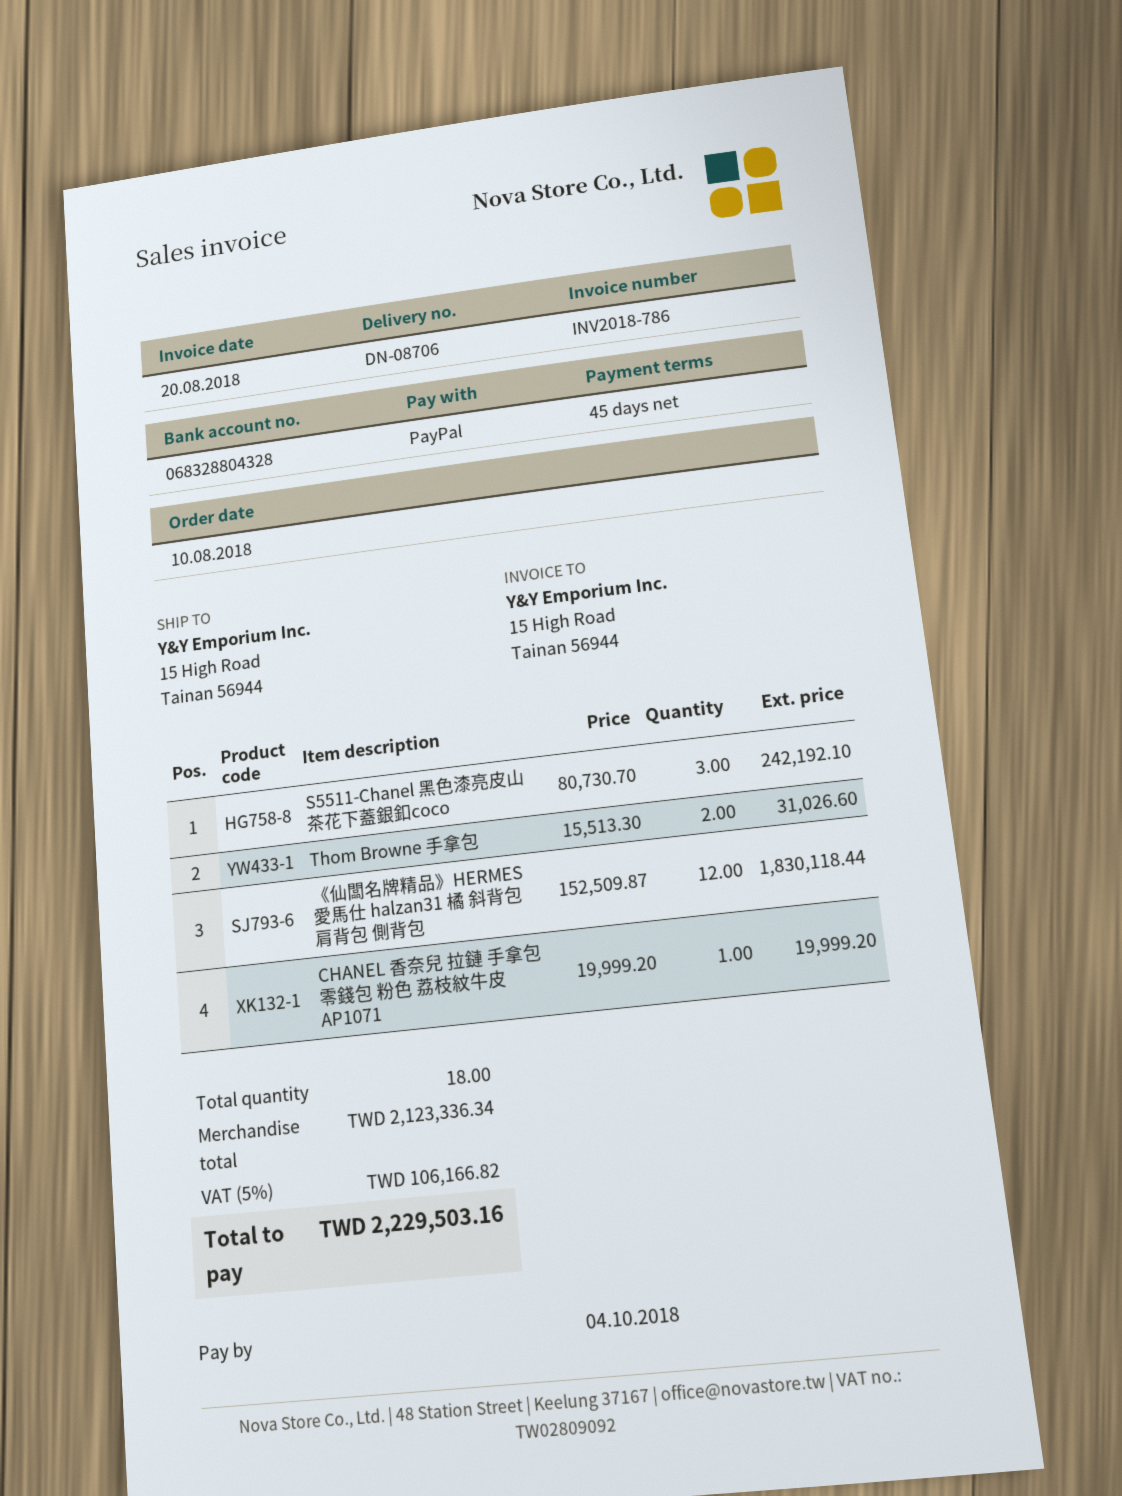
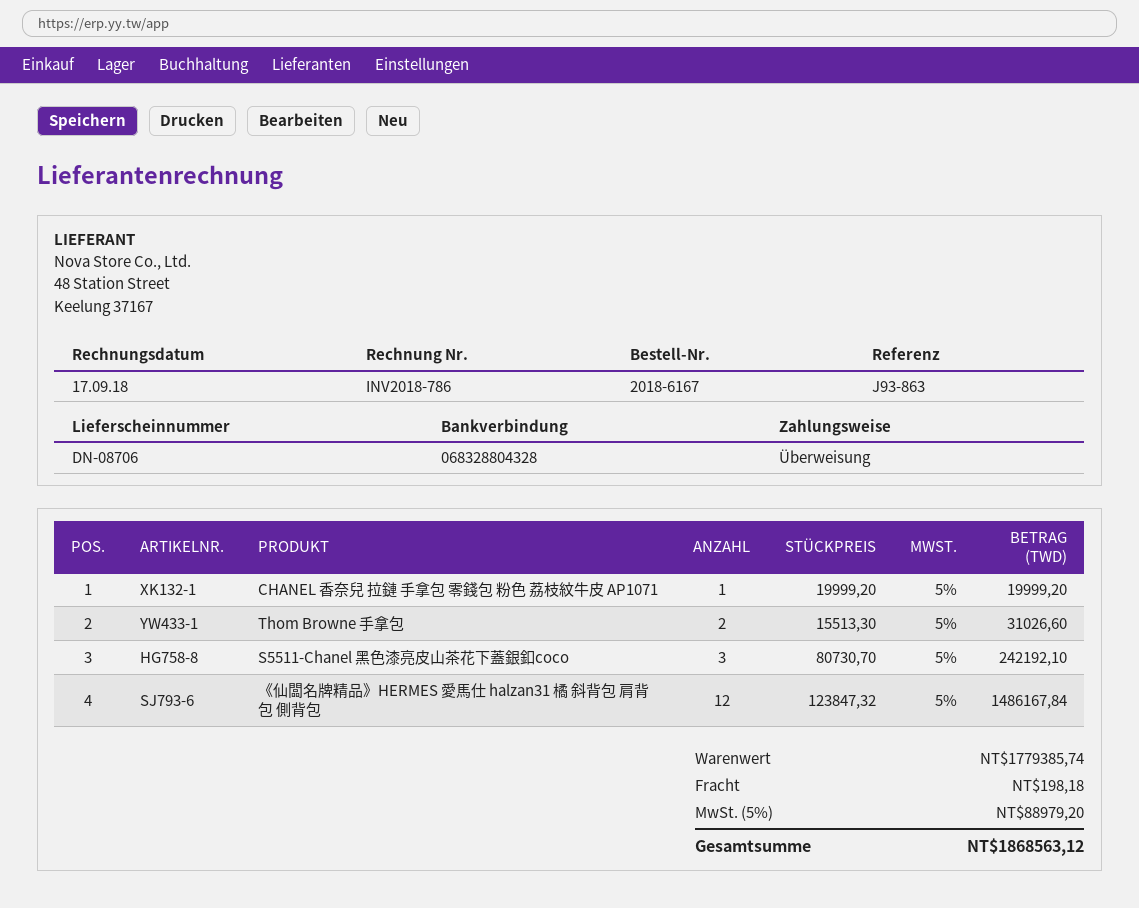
invoice date: 2018-08-20 -> 2018-09-17
payment method: PayPal -> bank transfer
《仙闆名牌精品》HERMES 愛馬仕 halzan31 橘 斜背包 肩背包 側背包: 12 x 152509.87 = 1830118.44 -> 12 x 123847.32 = 1486167.84
subtotal: 2123336.34 -> 1779385.74
shipping: none -> 198.18
tax: 5% = 106166.82 -> 5% = 88979.20
total: 2229503.16 -> 1868563.12

